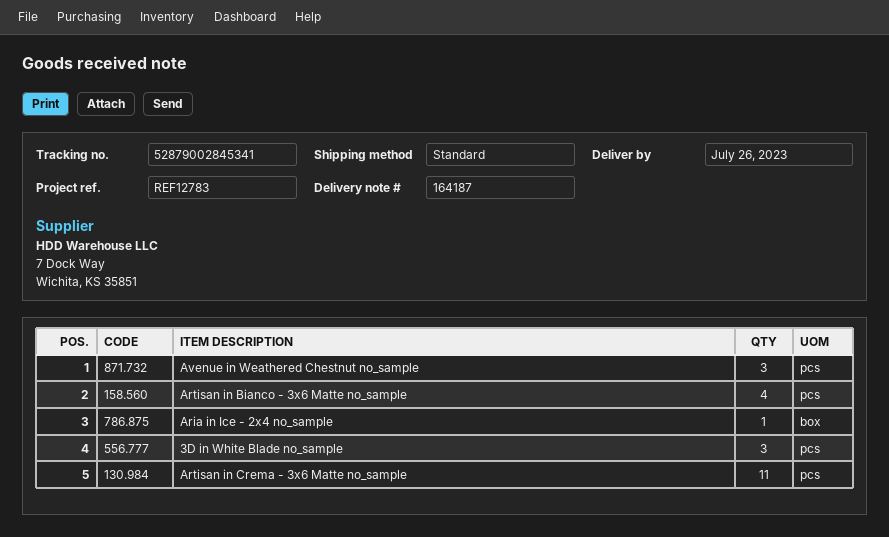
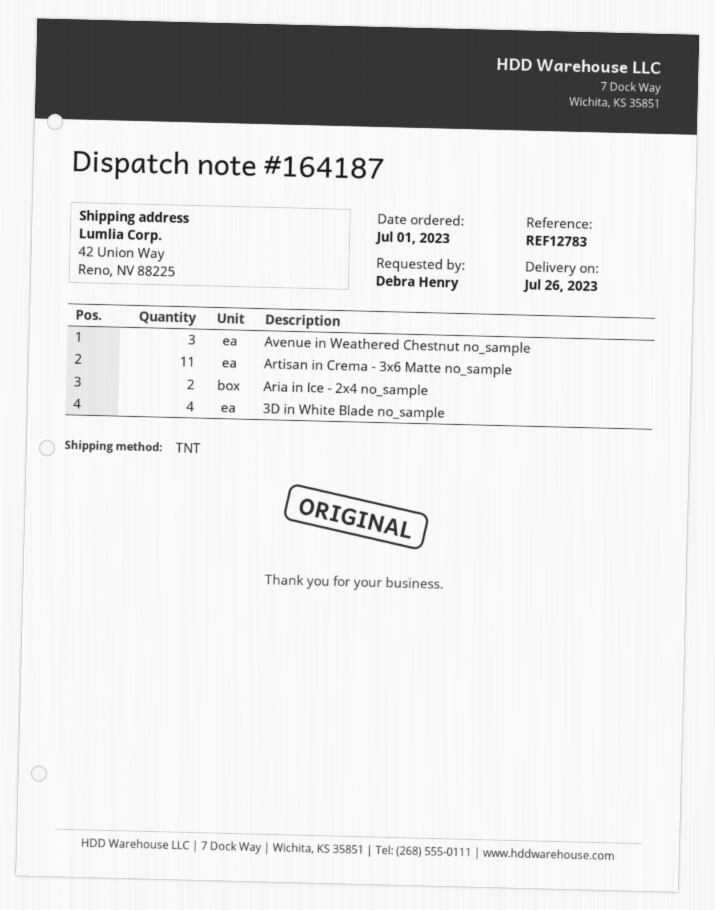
shipping method: standard -> TNT
Artisan in Bianco - 3x6 Matte no_sample: 4 -> none
Aria in Ice - 2x4 no_sample: 1 -> 2
3D in White Blade no_sample: 3 -> 4

